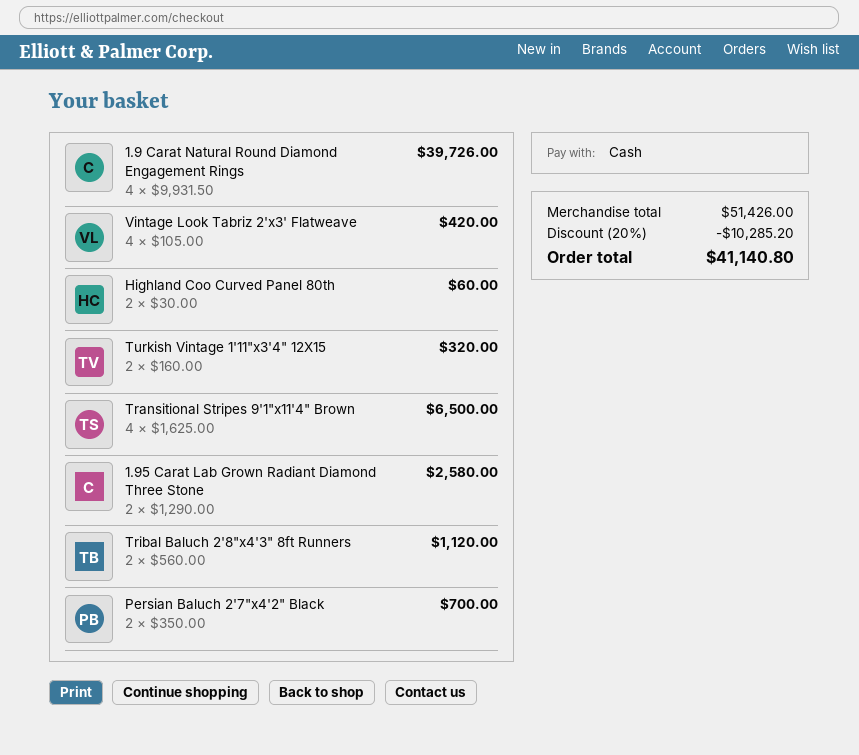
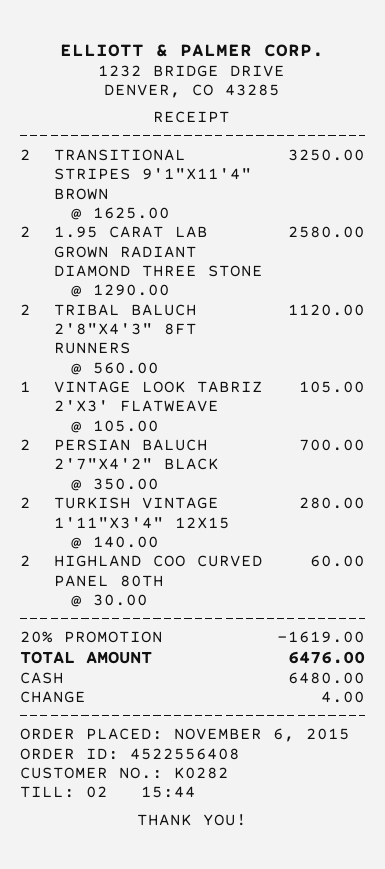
1.9 Carat Natural Round Diamond Engagement Rings: 4 x 9931.50 = 39726.00 -> none
Vintage Look Tabriz 2'x3' Flatweave: 4 x 105.00 = 420.00 -> 1 x 105.00 = 105.00
Turkish Vintage 1'11"x3'4" 12X15: 2 x 160.00 = 320.00 -> 2 x 140.00 = 280.00
Transitional Stripes 9'1"x11'4" Brown: 4 x 1625.00 = 6500.00 -> 2 x 1625.00 = 3250.00
discount: 20% = 10285.20 -> 20% = 1619.00
total: 41140.80 -> 6476.00

